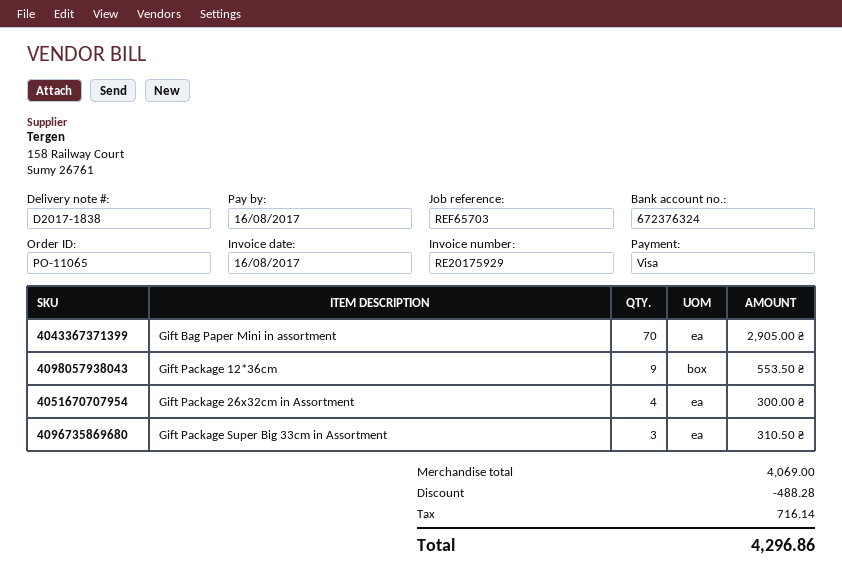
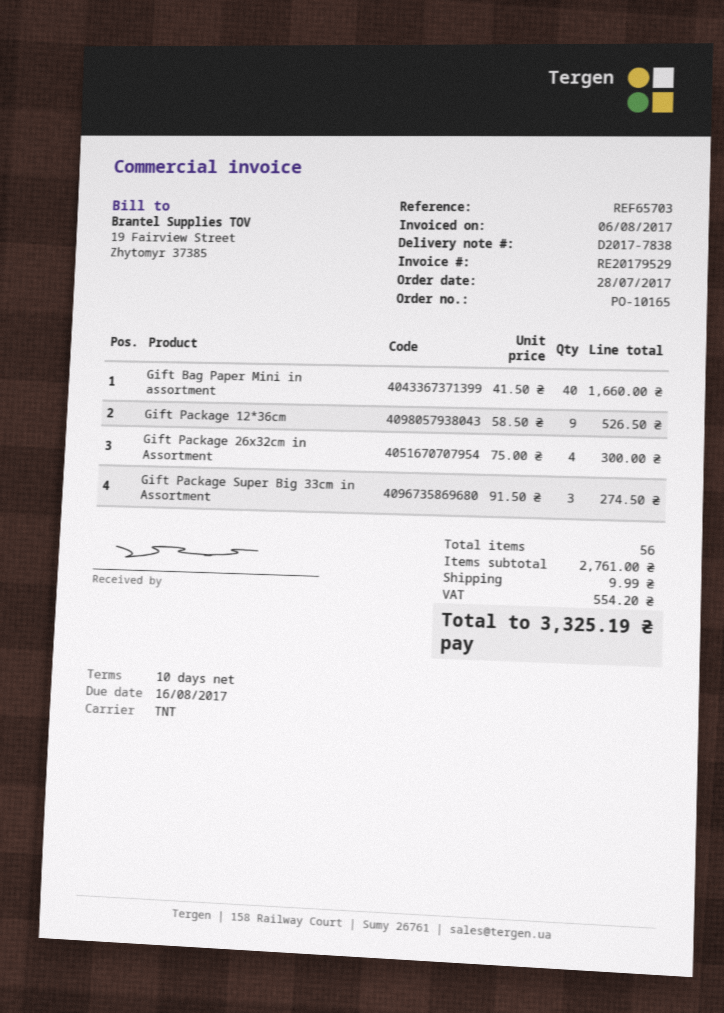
order number: PO-11065 -> PO-10165
delivery note number: D2017-1838 -> D2017-7838
invoice number: RE20175929 -> RE20179529
invoice date: 2017-08-16 -> 2017-08-06
Gift Bag Paper Mini in assortment: 70 for 2905.00 -> 40 for 1660.00
Gift Package 12*36cm: 9 for 553.50 -> 9 for 526.50
Gift Package Super Big 33cm in Assortment: 3 for 310.50 -> 3 for 274.50
subtotal: 4069.00 -> 2761.00
discount: 488.28 -> none
shipping: none -> 9.99
tax: 716.14 -> 554.20
total: 4296.86 -> 3325.19

